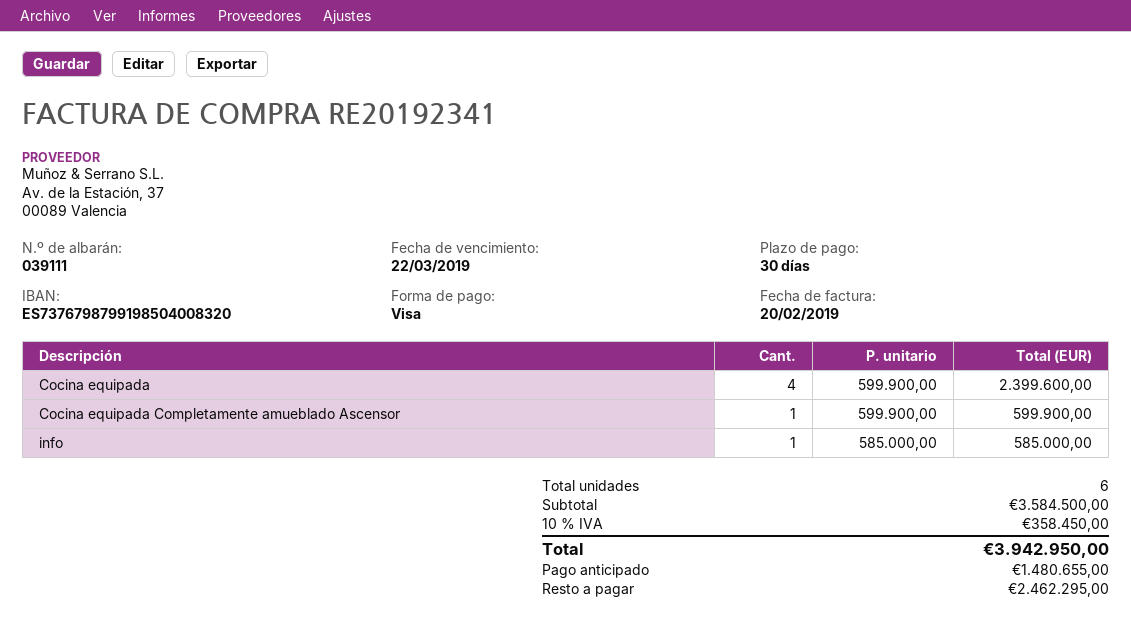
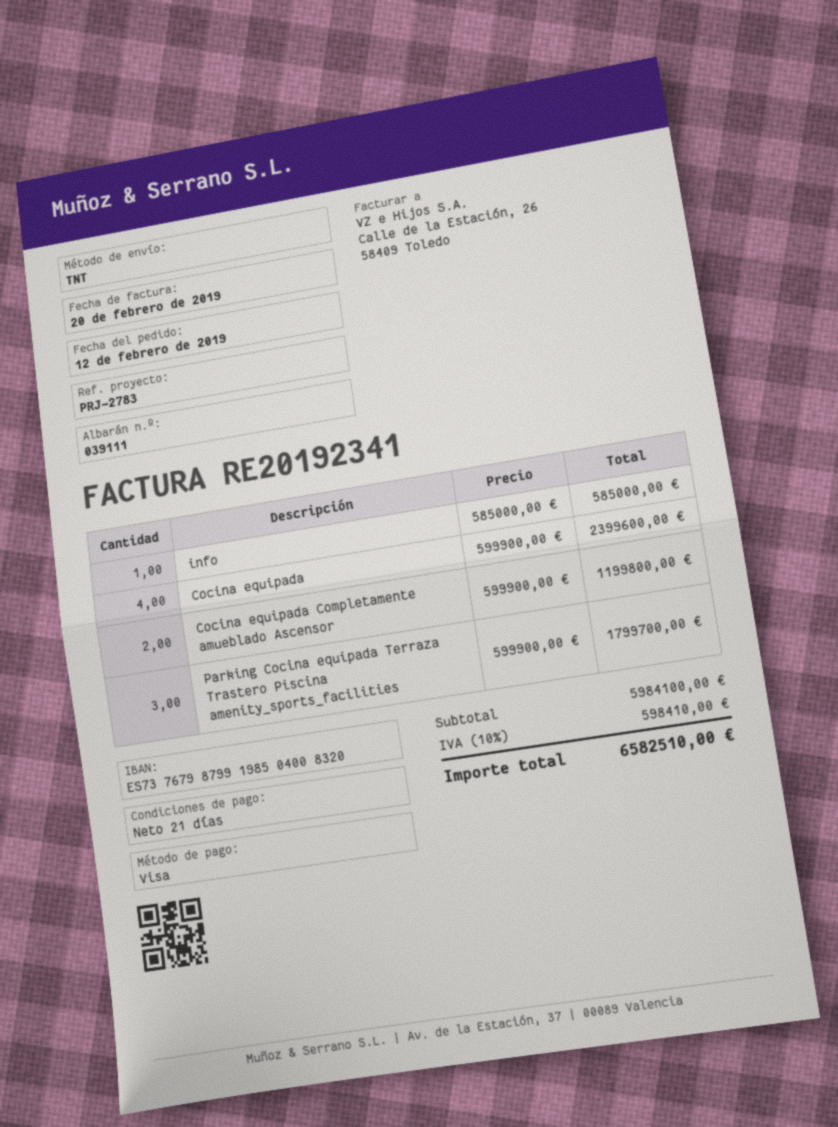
payment terms: 30 days -> 21 days
Cocina equipada Completamente amueblado Ascensor: 1 x 599900.00 = 599900.00 -> 2 x 599900.00 = 1199800.00
Parking Cocina equipada Terraza Trastero Piscina amenity_sports_facilities: none -> 3 x 599900.00 = 1799700.00
subtotal: 3584500.00 -> 5984100.00
tax: 10% = 358450.00 -> 10% = 598410.00
total: 3942950.00 -> 6582510.00

